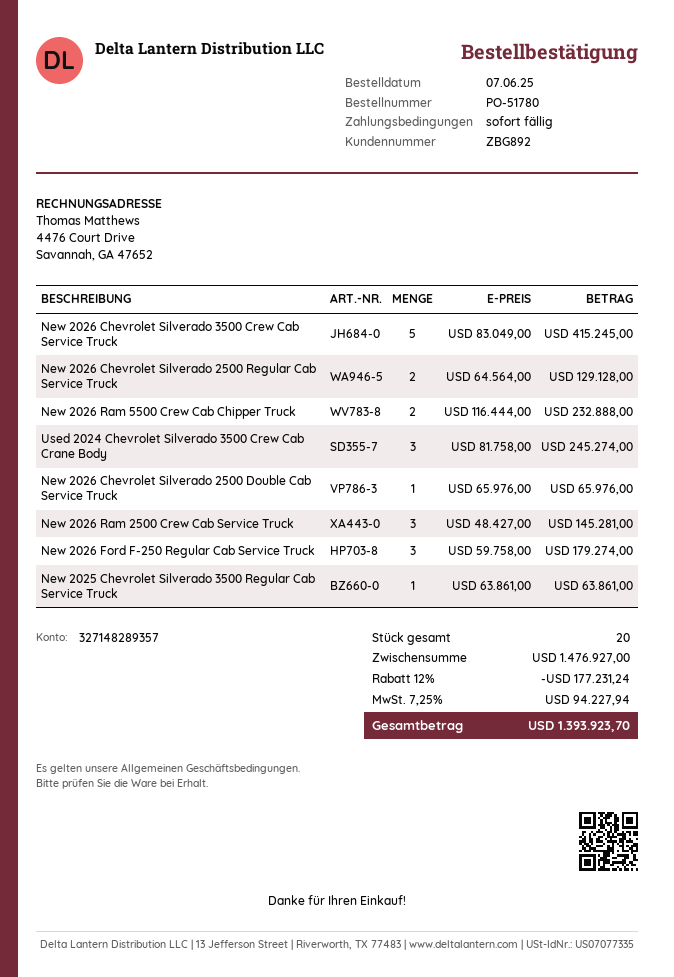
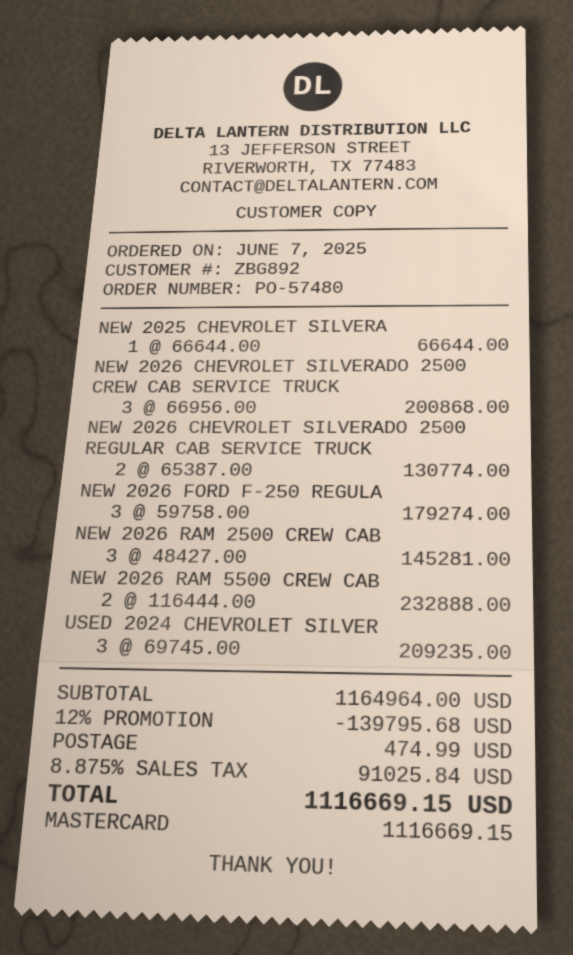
order number: PO-51780 -> PO-57480
New 2026 Chevrolet Silverado 3500 Crew Cab Service Truck: 5 x 83049.00 = 415245.00 -> none
New 2026 Chevrolet Silverado 2500 Regular Cab Service Truck: 2 x 64564.00 = 129128.00 -> 2 x 65387.00 = 130774.00
Used 2024 Chevrolet Silverado 3500 Crew Cab Crane Body: 3 x 81758.00 = 245274.00 -> 3 x 69745.00 = 209235.00
New 2026 Chevrolet Silverado 2500 Double Cab Service Truck: 1 x 65976.00 = 65976.00 -> none
New 2025 Chevrolet Silverado 3500 Regular Cab Service Truck: 1 x 63861.00 = 63861.00 -> 1 x 66644.00 = 66644.00
NEW 2026 CHEVROLET SILVERADO 2500 CREW CAB SERVICE TRUCK: none -> 3 x 66956.00 = 200868.00
subtotal: 1476927.00 -> 1164964.00
discount: 12% = 177231.24 -> 12% = 139795.68
shipping: none -> 474.99
tax: 7.25% = 94227.94 -> 8.875% = 91025.84
total: 1393923.70 -> 1116669.15

